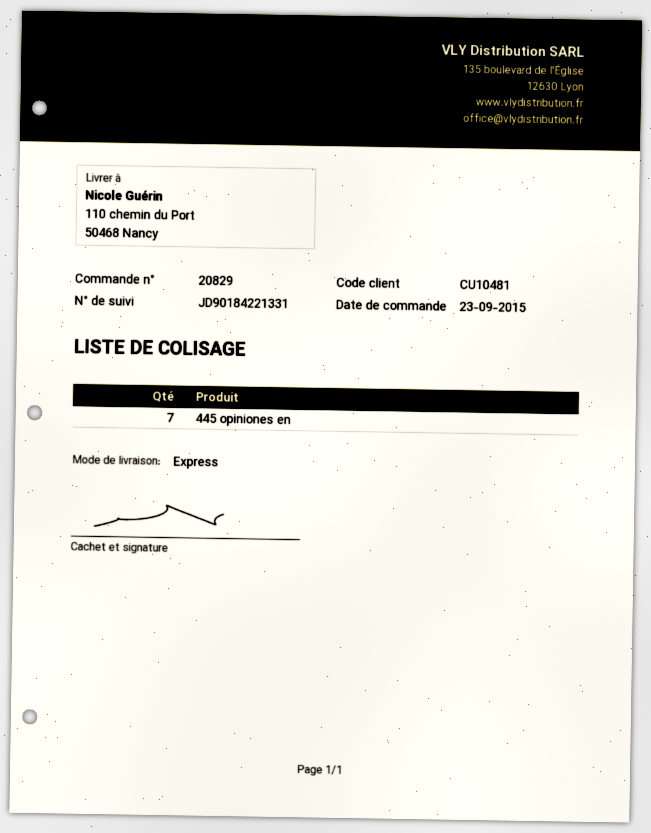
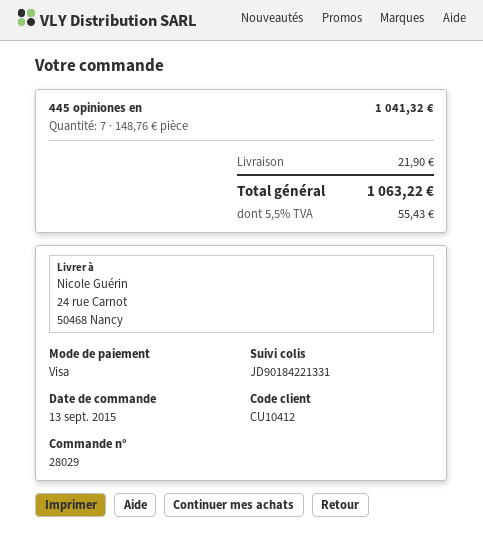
order number: 20829 -> 28029
order date: 2015-09-23 -> 2015-09-13
customer number: CU10481 -> CU10412
ship to: 110 chemin du Port, 50468 Nancy -> 24 rue Carnot, 50468 Nancy

